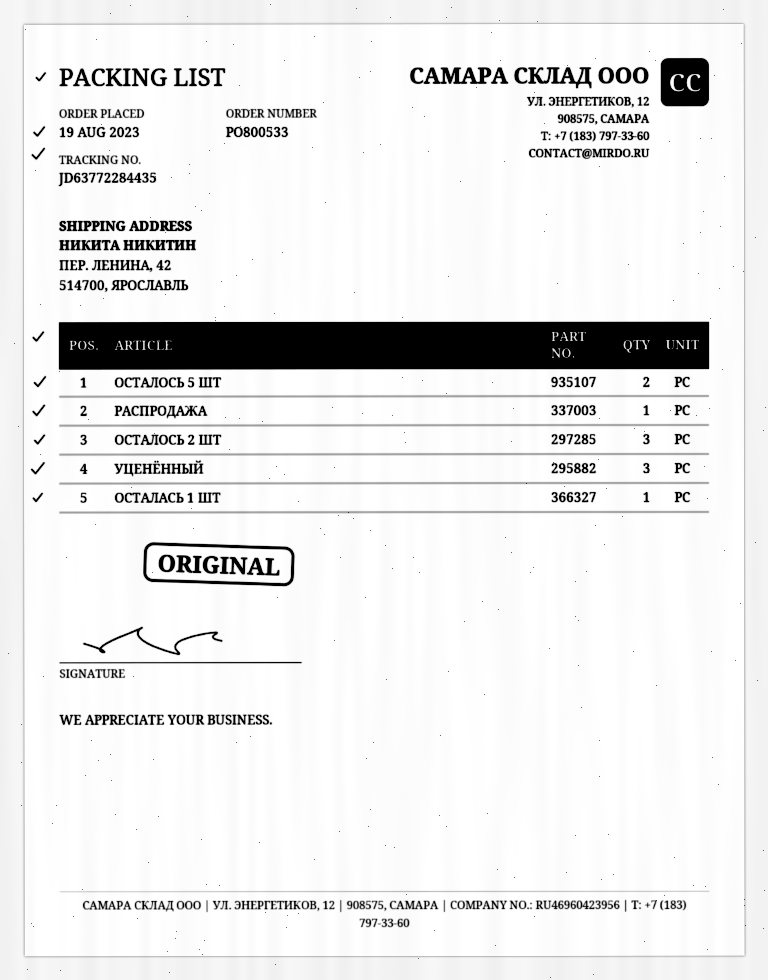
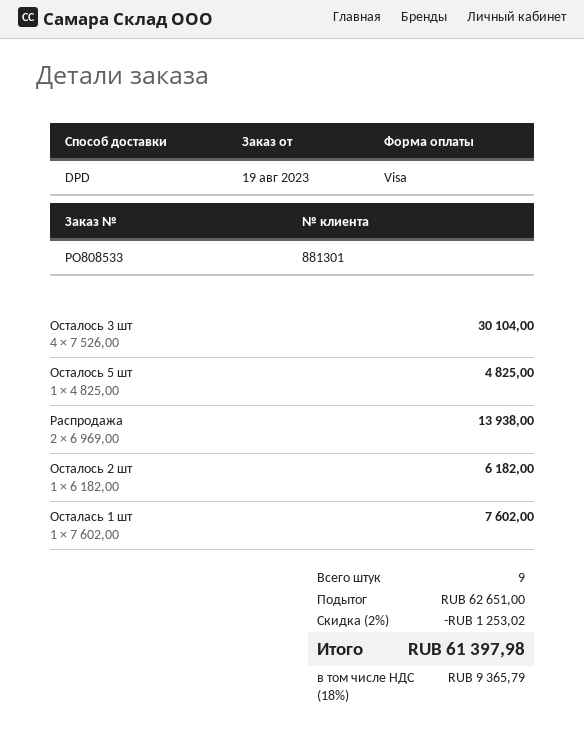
order number: PO800533 -> PO808533
ОСТАЛОСЬ 5 ШТ: 2 -> 1
РАСПРОДАЖА: 1 -> 2
ОСТАЛОСЬ 2 ШТ: 3 -> 1
УЦЕНЁННЫЙ: 3 -> none
Осталось 3 шт: none -> 4

